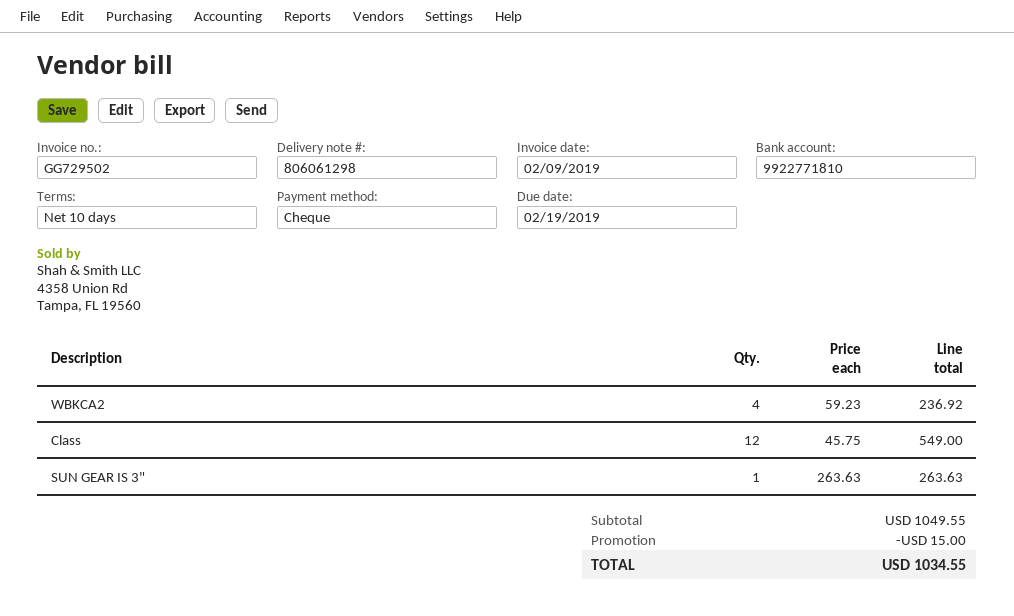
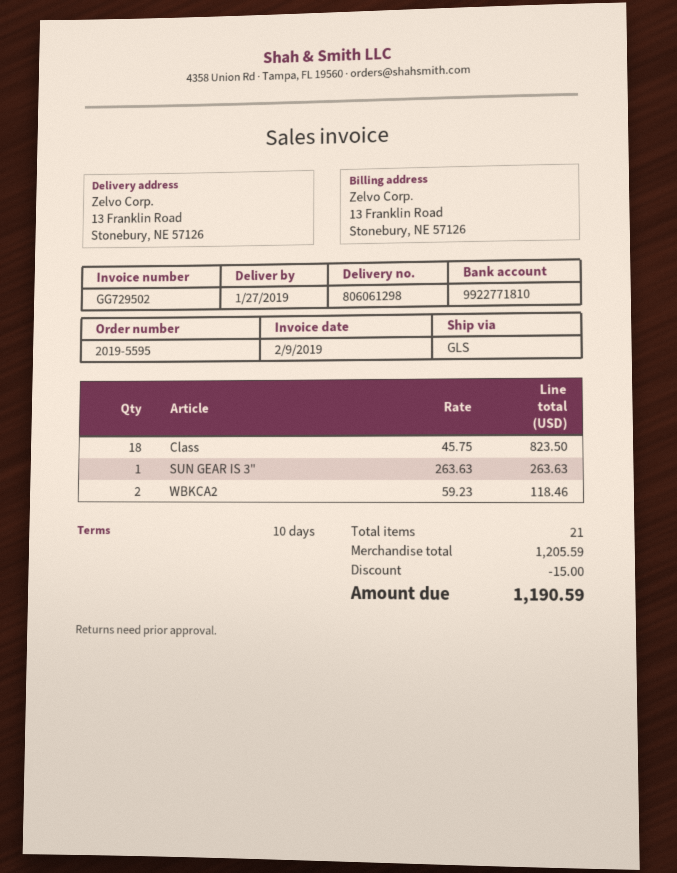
WBKCA2: 4 x 59.23 = 236.92 -> 2 x 59.23 = 118.46
Class: 12 x 45.75 = 549.00 -> 18 x 45.75 = 823.50
subtotal: 1049.55 -> 1205.59
total: 1034.55 -> 1190.59

